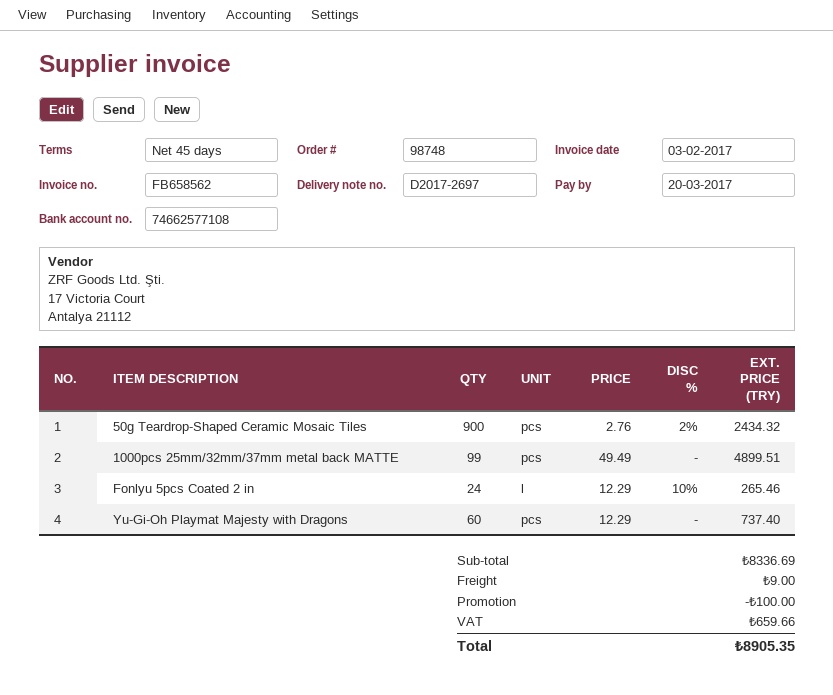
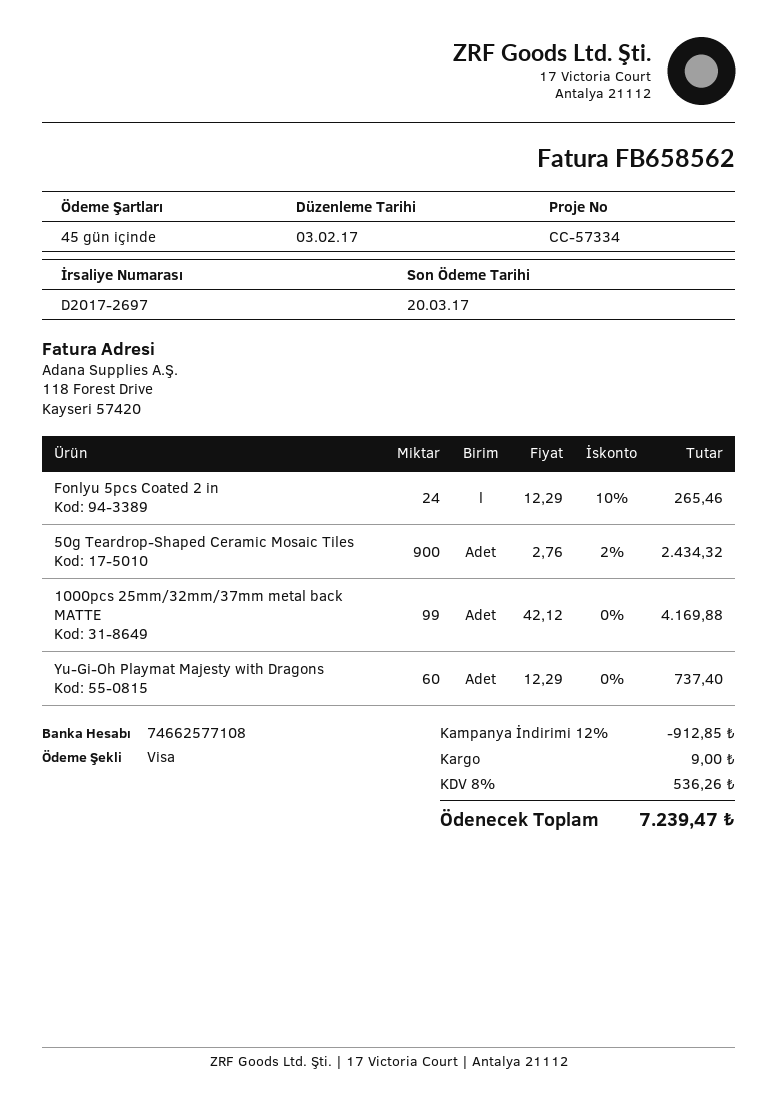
1000pcs 25mm/32mm/37mm metal back MATTE: 99 x 49.49 = 4899.51 -> 99 x 42.12 = 4169.88
discount: 100.00 -> 912.85
tax: 659.66 -> 536.26
total: 8905.35 -> 7239.47

